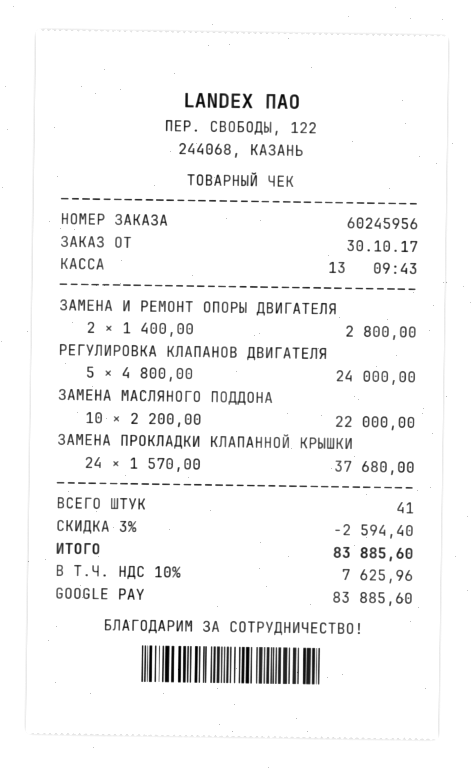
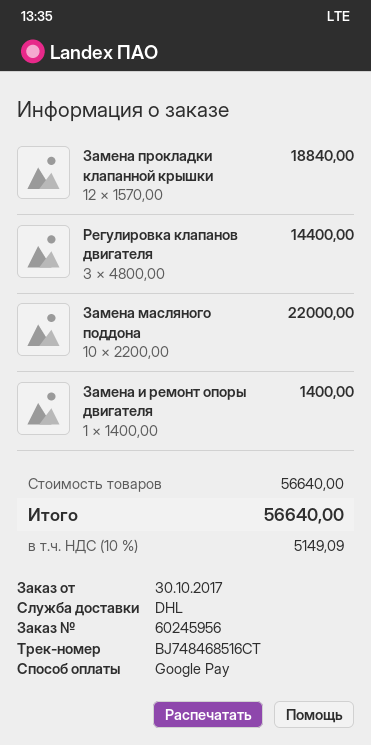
ЗАМЕНА И РЕМОНТ ОПОРЫ ДВИГАТЕЛЯ: 2 x 1400.00 = 2800.00 -> 1 x 1400.00 = 1400.00
РЕГУЛИРОВКА КЛАПАНОВ ДВИГАТЕЛЯ: 5 x 4800.00 = 24000.00 -> 3 x 4800.00 = 14400.00
ЗАМЕНА ПРОКЛАДКИ КЛАПАННОЙ КРЫШКИ: 24 x 1570.00 = 37680.00 -> 12 x 1570.00 = 18840.00
discount: 3% = 2594.40 -> none
tax: 10% = 7625.96 -> 10% = 5149.09
total: 83885.60 -> 56640.00

